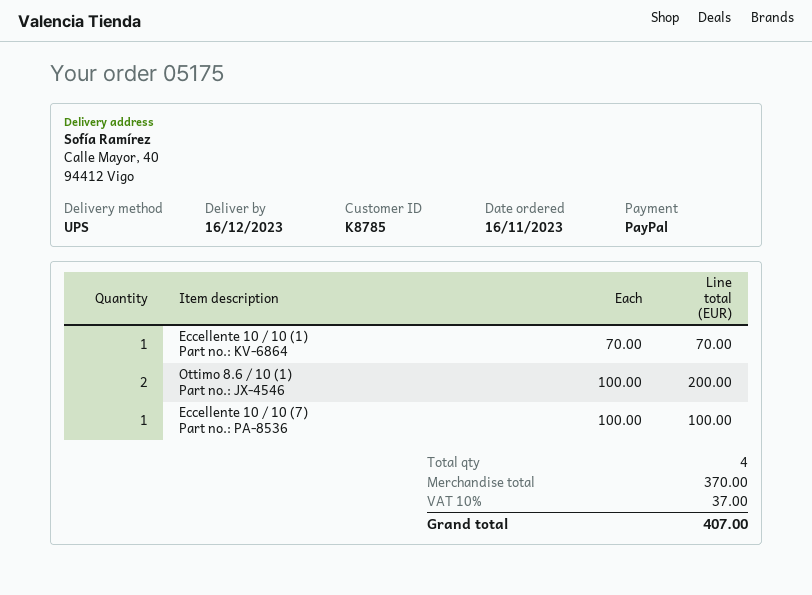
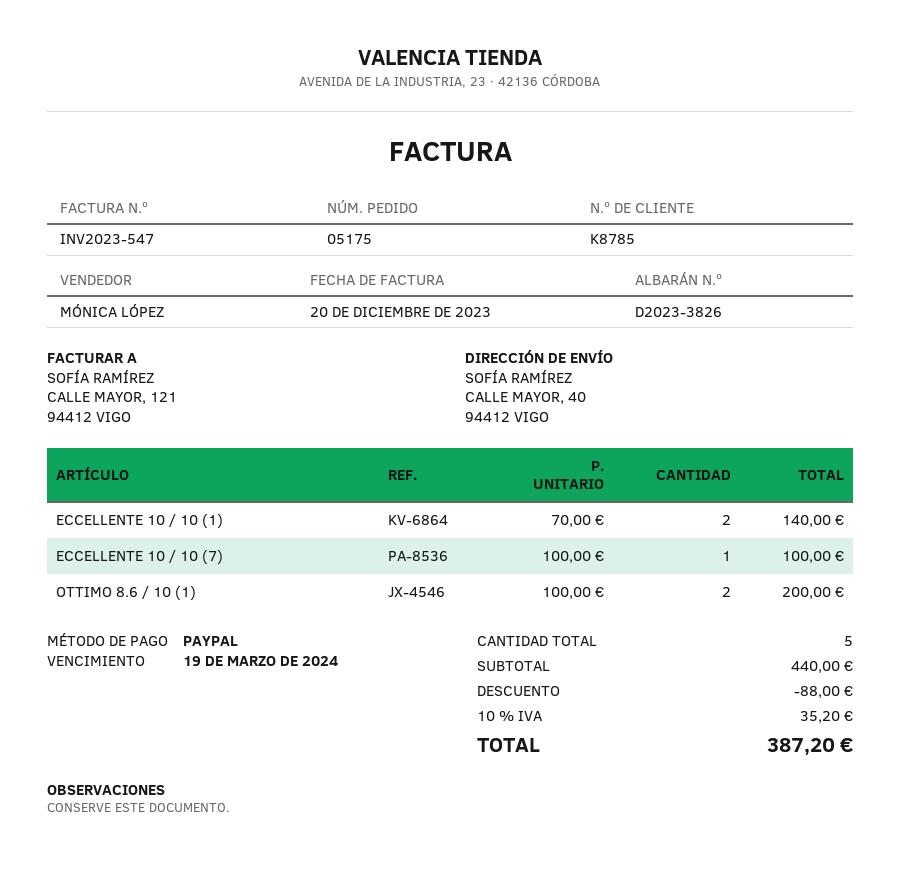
Eccellente 10 / 10 (1): 1 x 70.00 = 70.00 -> 2 x 70.00 = 140.00
total quantity: 4 -> 5
subtotal: 370.00 -> 440.00
discount: none -> 88.00
tax: 10% = 37.00 -> 10% = 35.20
total: 407.00 -> 387.20

